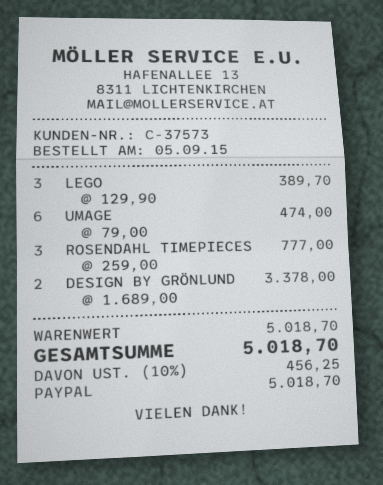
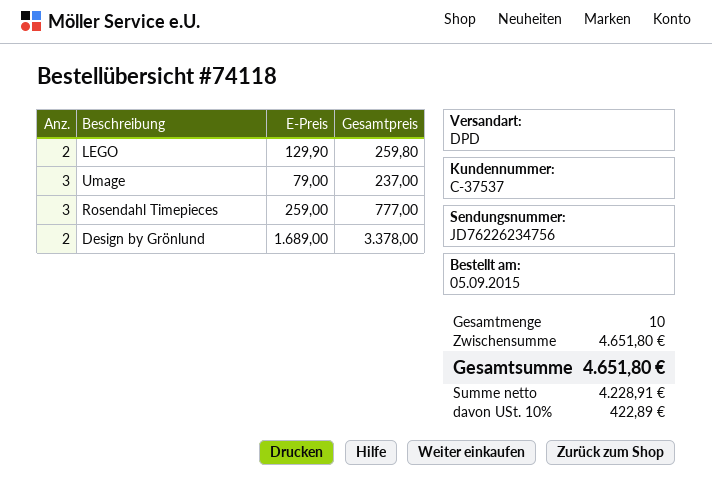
customer number: C-37573 -> C-37537
LEGO: 3 x 129.90 = 389.70 -> 2 x 129.90 = 259.80
UMAGE: 6 x 79.00 = 474.00 -> 3 x 79.00 = 237.00
subtotal: 5018.70 -> 4651.80
tax: 10% = 456.25 -> 10% = 422.89
total: 5018.70 -> 4651.80

